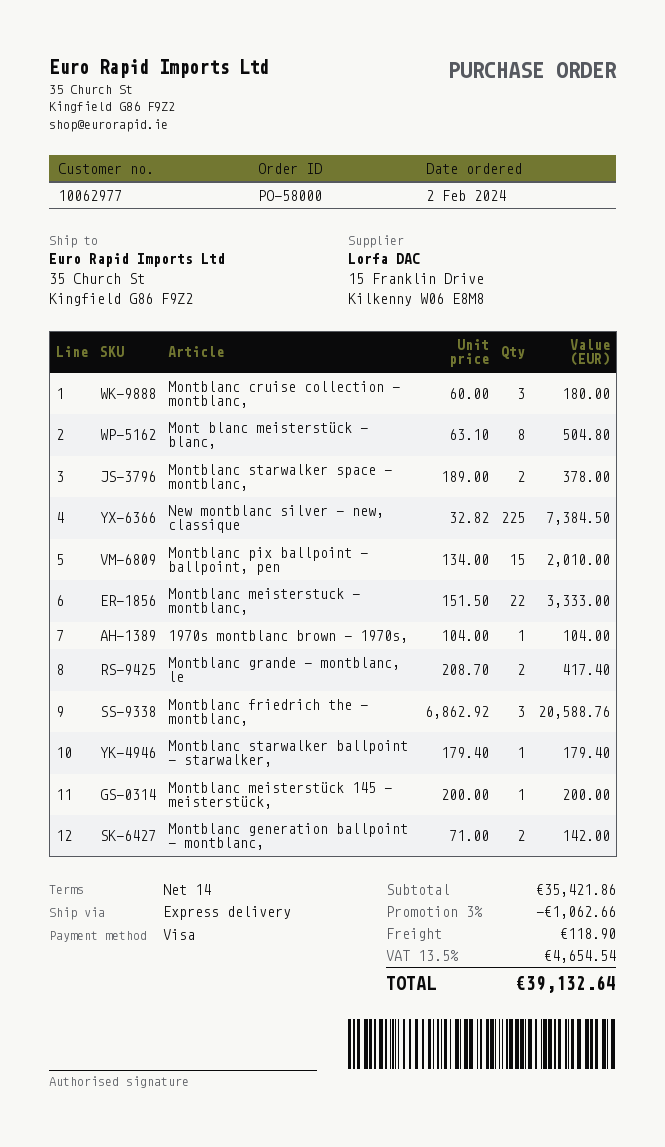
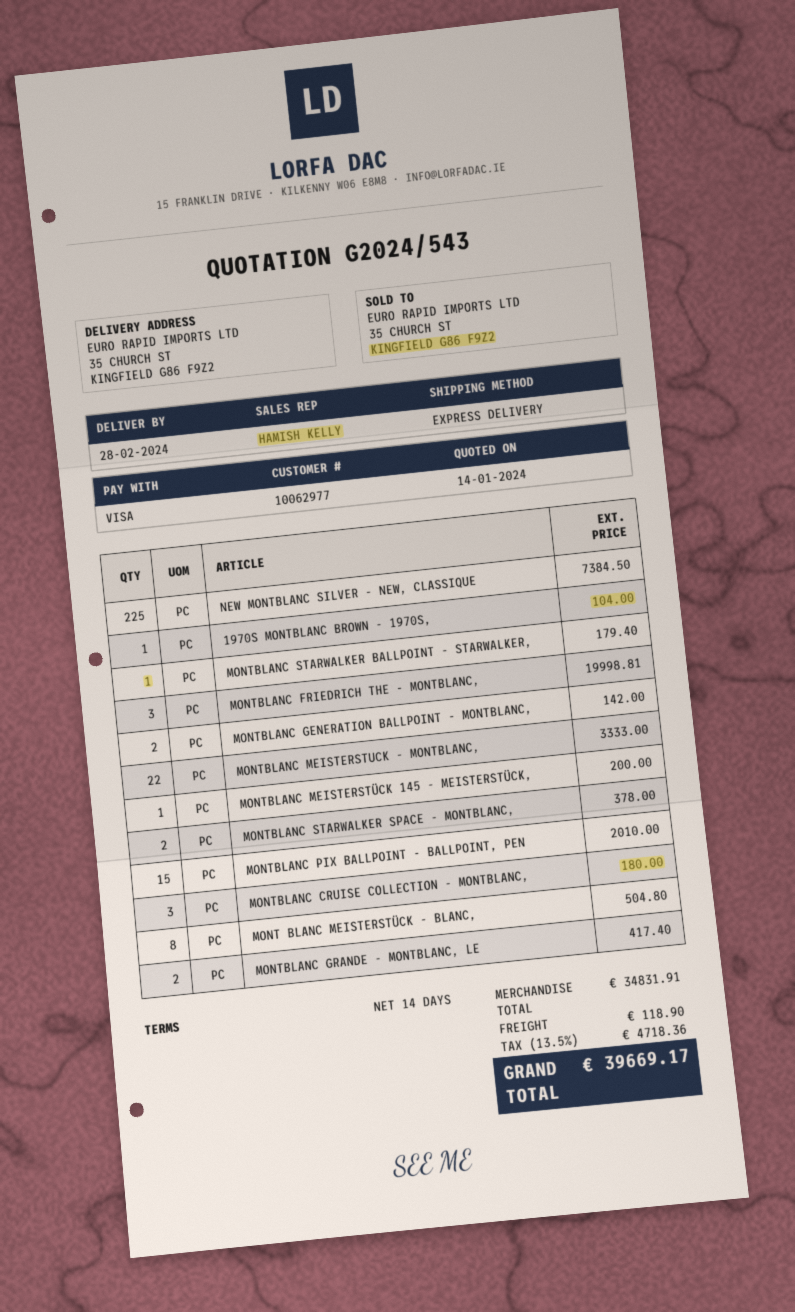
Montblanc friedrich the - montblanc,: 3 for 20588.76 -> 3 for 19998.81
subtotal: 35421.86 -> 34831.91
discount: 3% = 1062.66 -> none
tax: 13.5% = 4654.54 -> 13.5% = 4718.36
total: 39132.64 -> 39669.17

